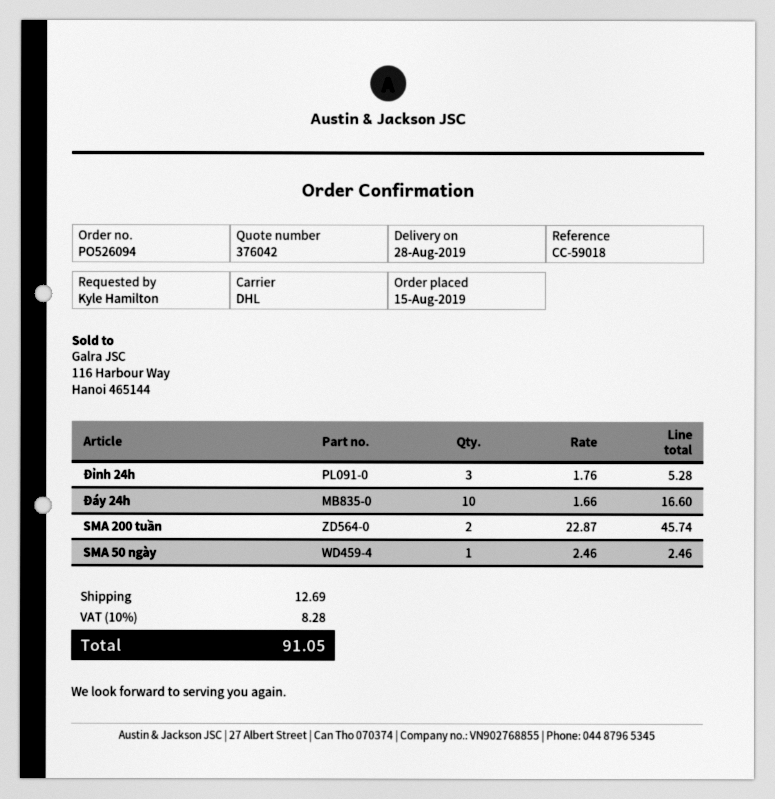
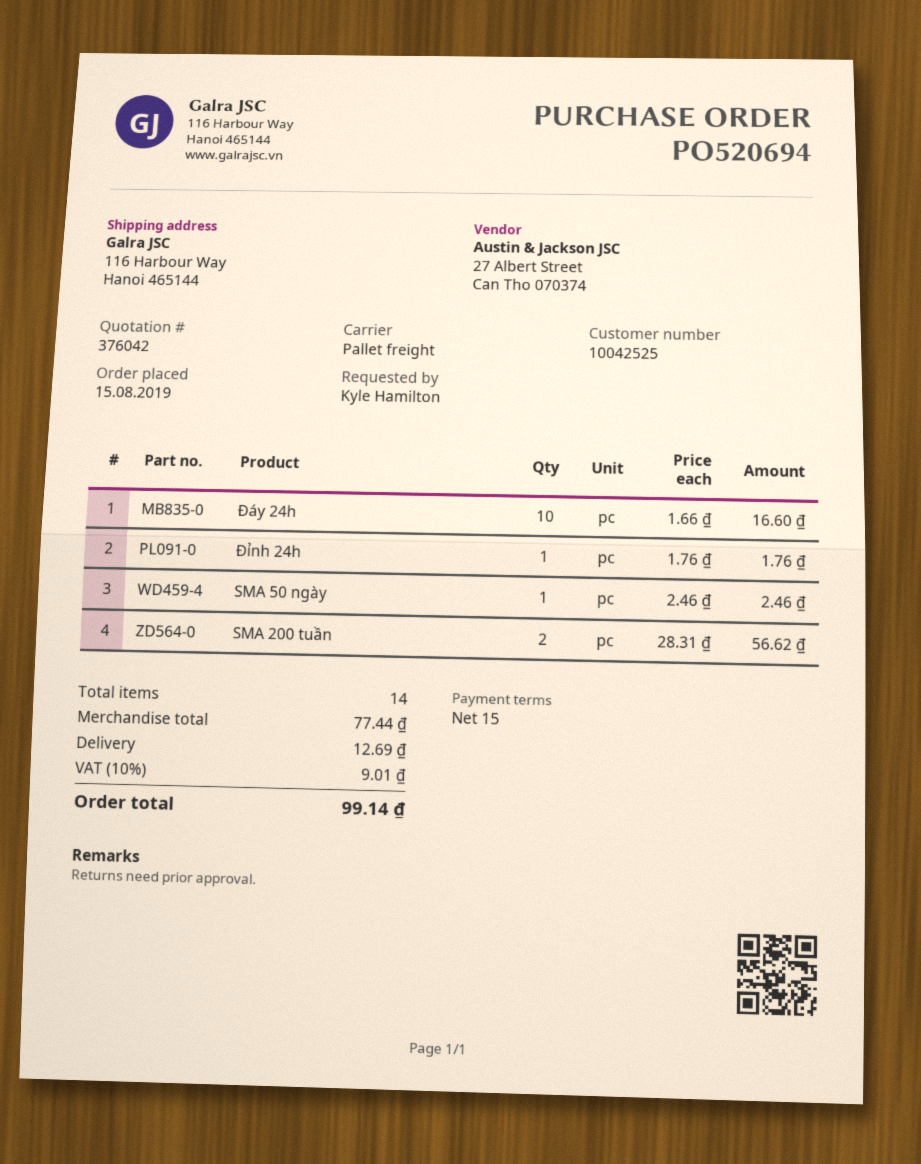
order number: PO526094 -> PO520694
shipping method: DHL -> pallet freight
Đỉnh 24h: 3 x 1.76 = 5.28 -> 1 x 1.76 = 1.76
SMA 200 tuần: 2 x 22.87 = 45.74 -> 2 x 28.31 = 56.62
tax: 10% = 8.28 -> 10% = 9.01
total: 91.05 -> 99.14

